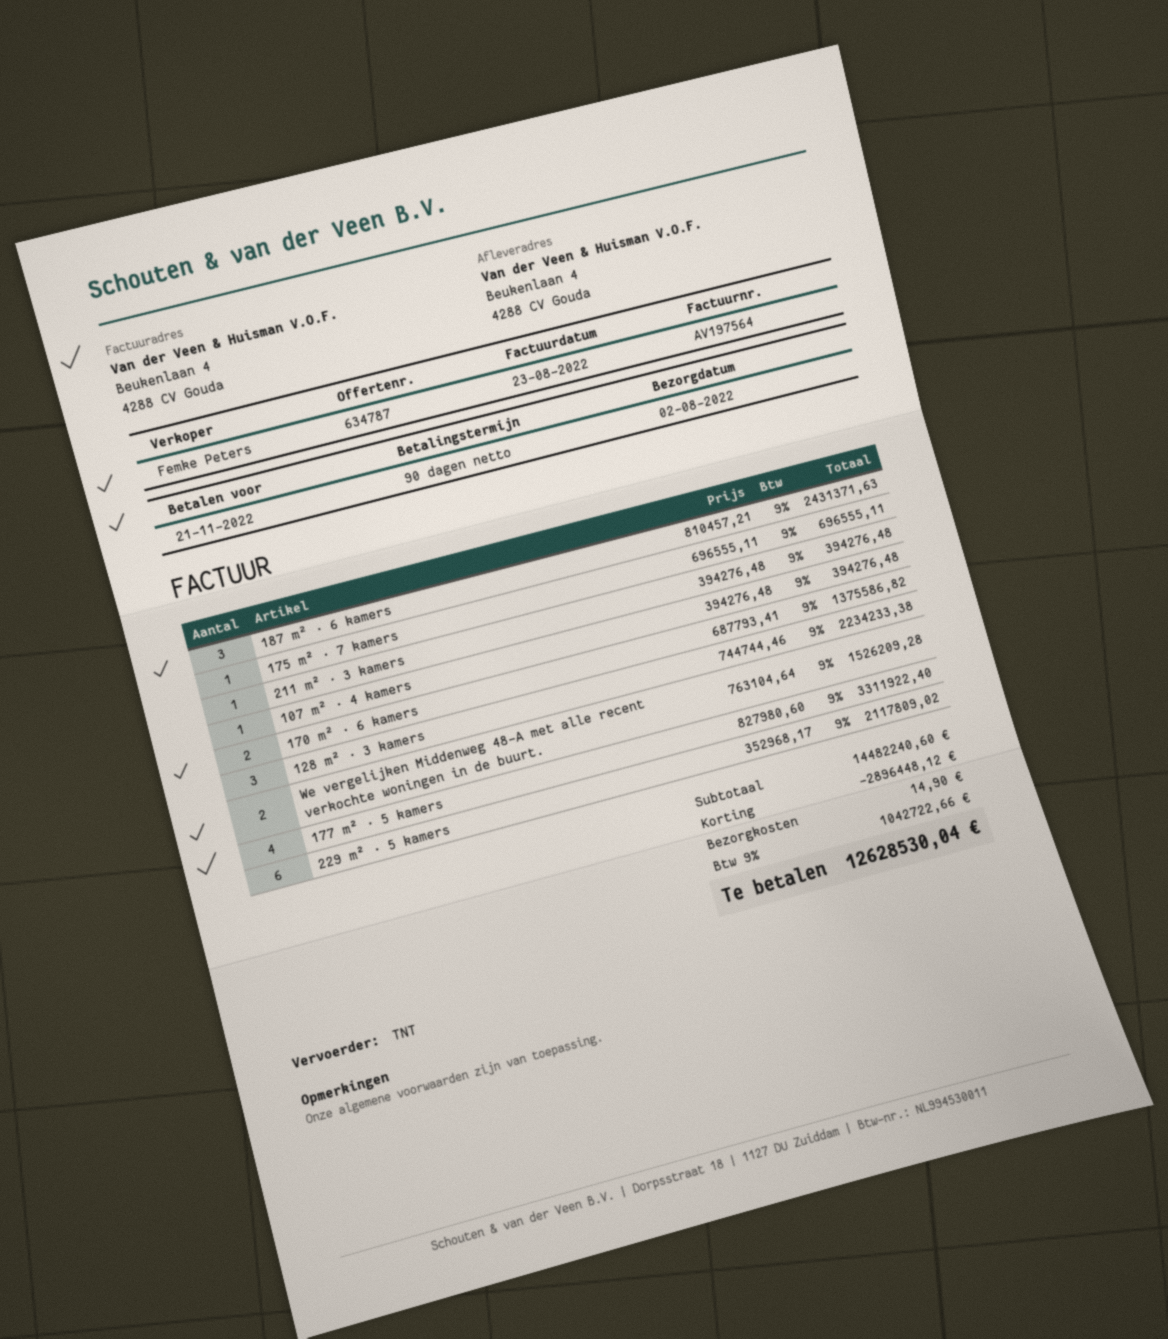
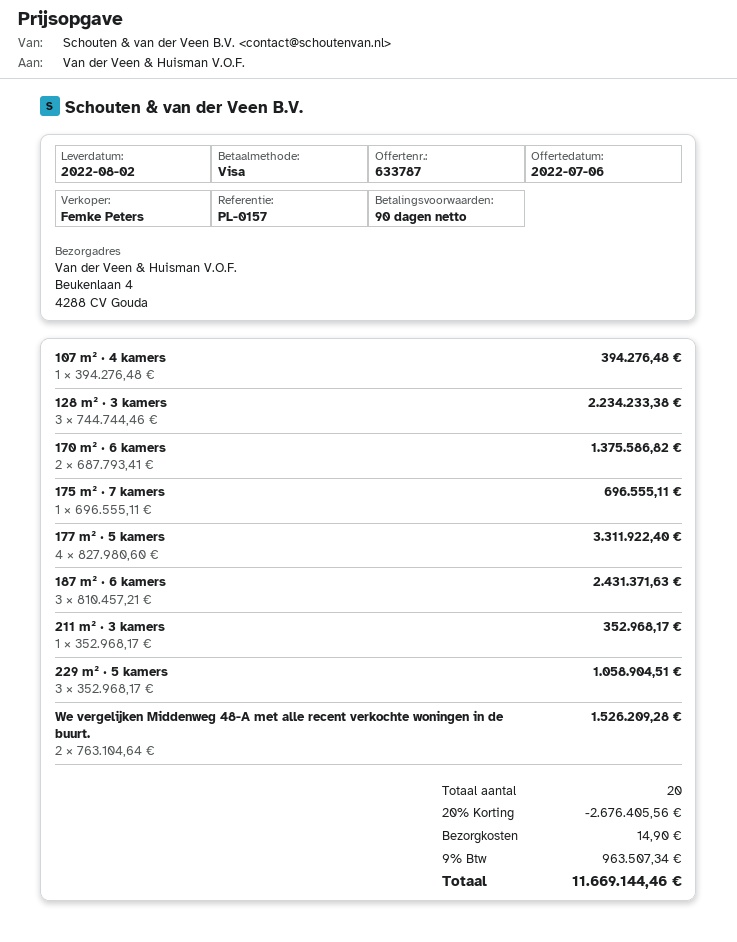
quote number: 634787 -> 633787
211 m² · 3 kamers: 1 x 394276.48 = 394276.48 -> 1 x 352968.17 = 352968.17
229 m² · 5 kamers: 6 x 352968.17 = 2117809.02 -> 3 x 352968.17 = 1058904.51
discount: 2896448.12 -> 2676405.56
tax: 9% = 1042722.66 -> 9% = 963507.34
total: 12628530.04 -> 11669144.46

